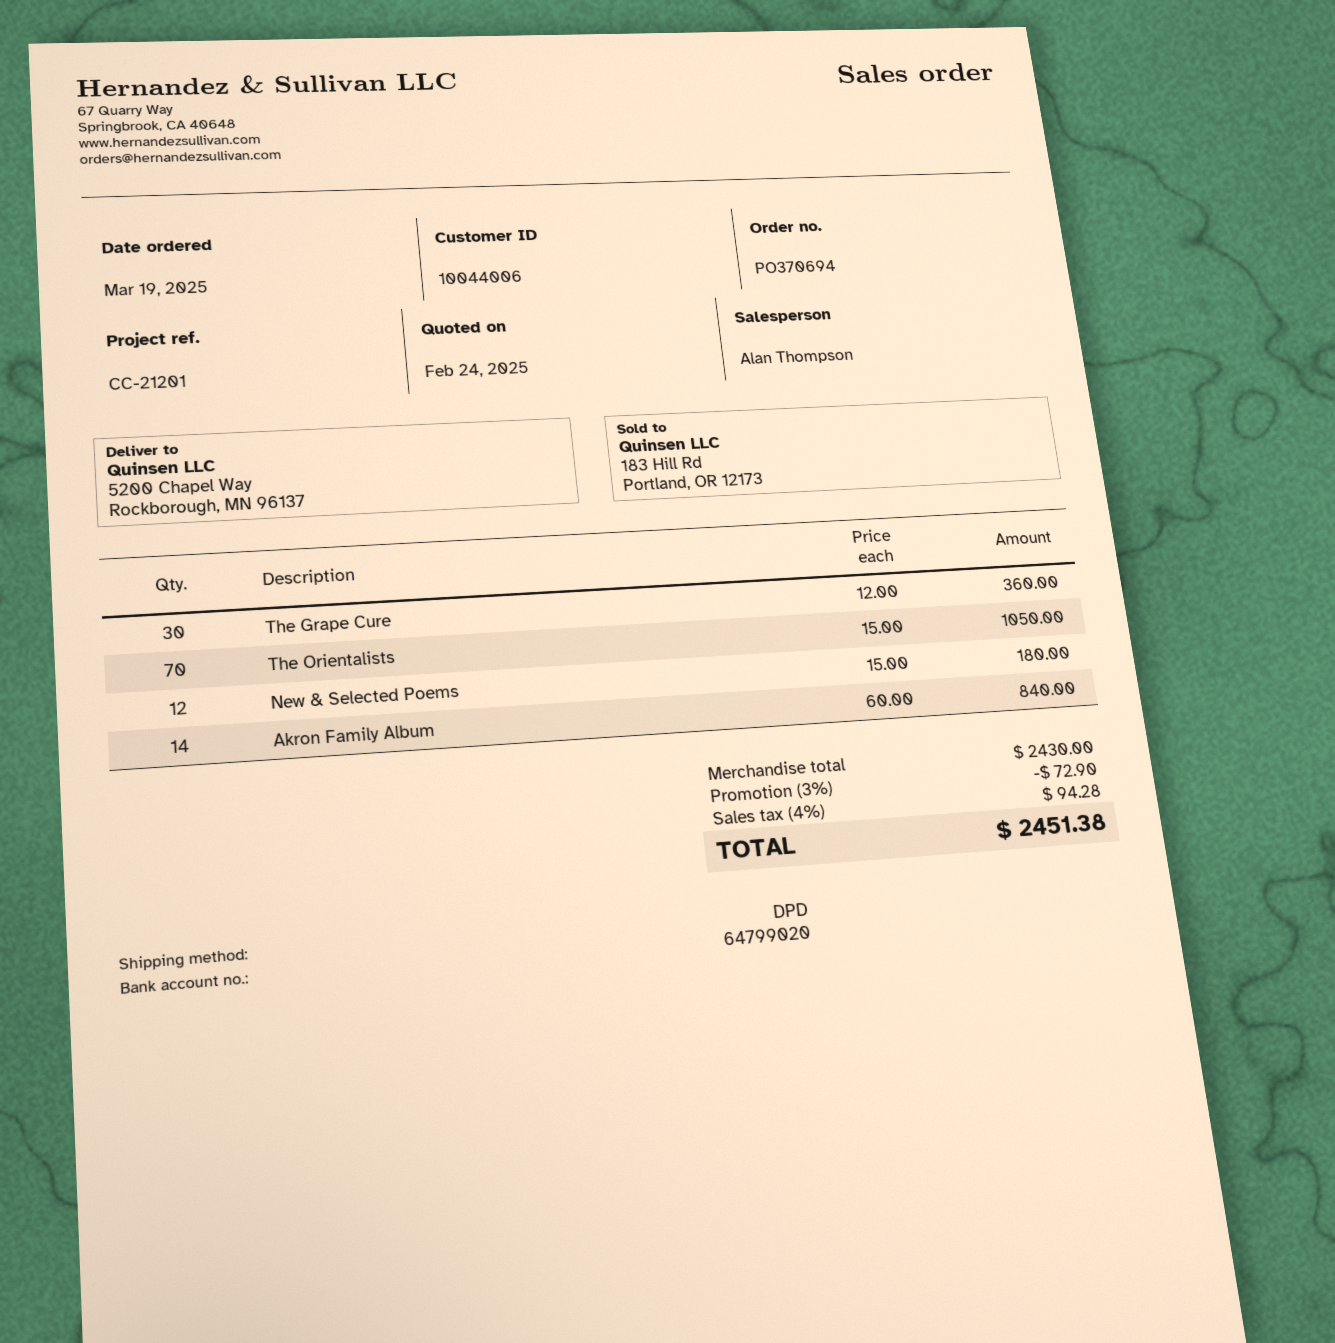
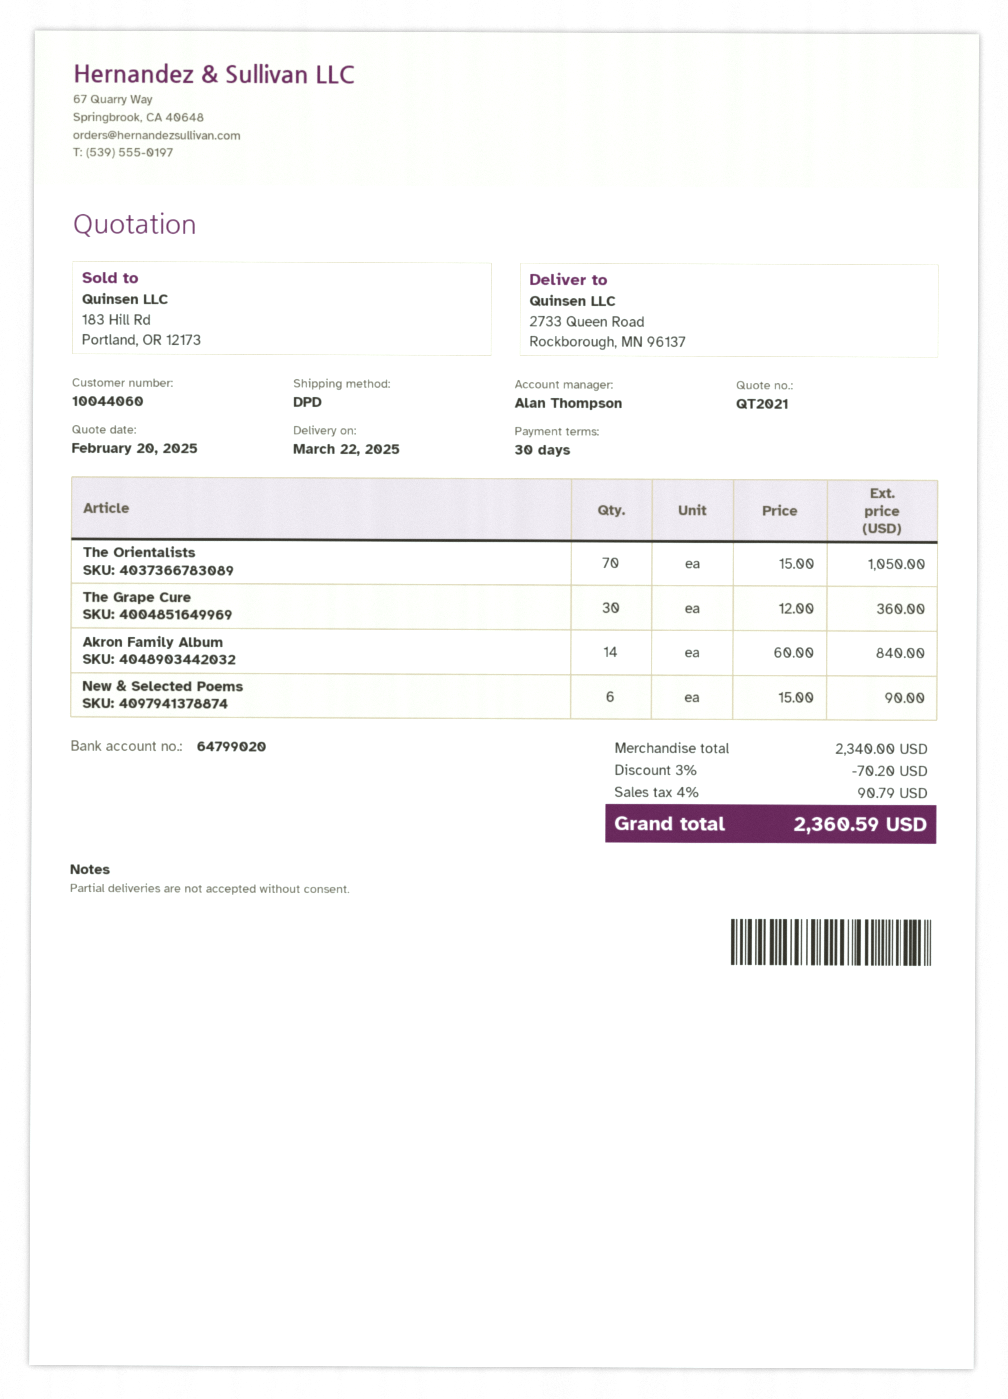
quote date: 2025-02-24 -> 2025-02-20
customer number: 10044006 -> 10044060
ship to: 5200 Chapel Way, Rockborough, MN 96137 -> 2733 Queen Road, Rockborough, MN 96137
New & Selected Poems: 12 x 15.00 = 180.00 -> 6 x 15.00 = 90.00
subtotal: 2430.00 -> 2340.00
discount: 3% = 72.90 -> 3% = 70.20
tax: 4% = 94.28 -> 4% = 90.79
total: 2451.38 -> 2360.59

